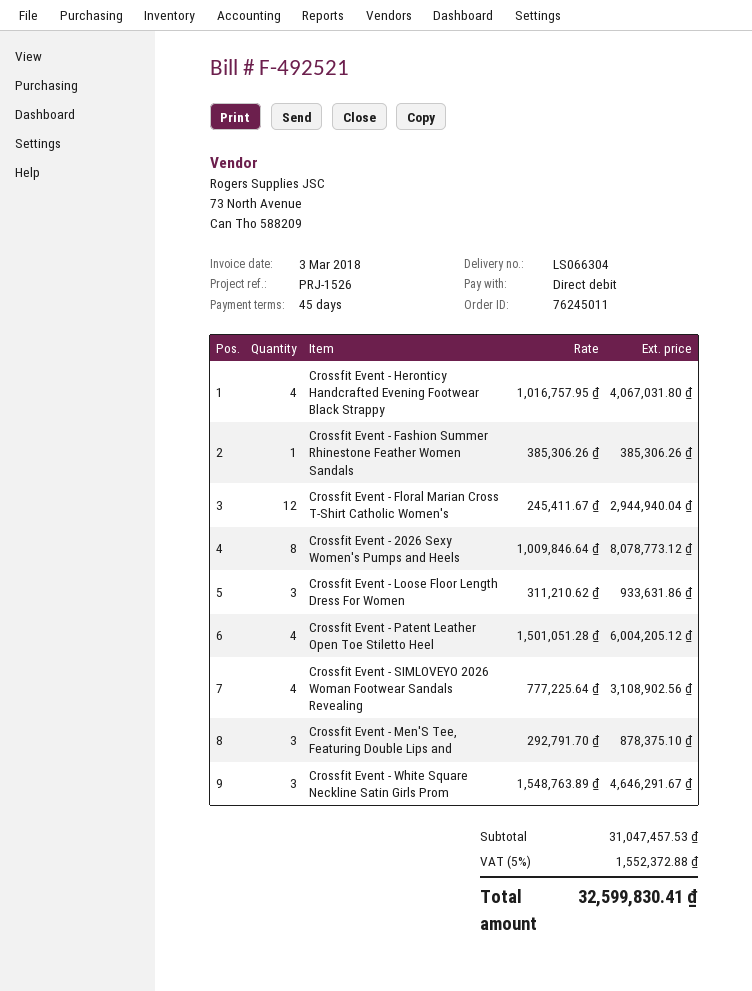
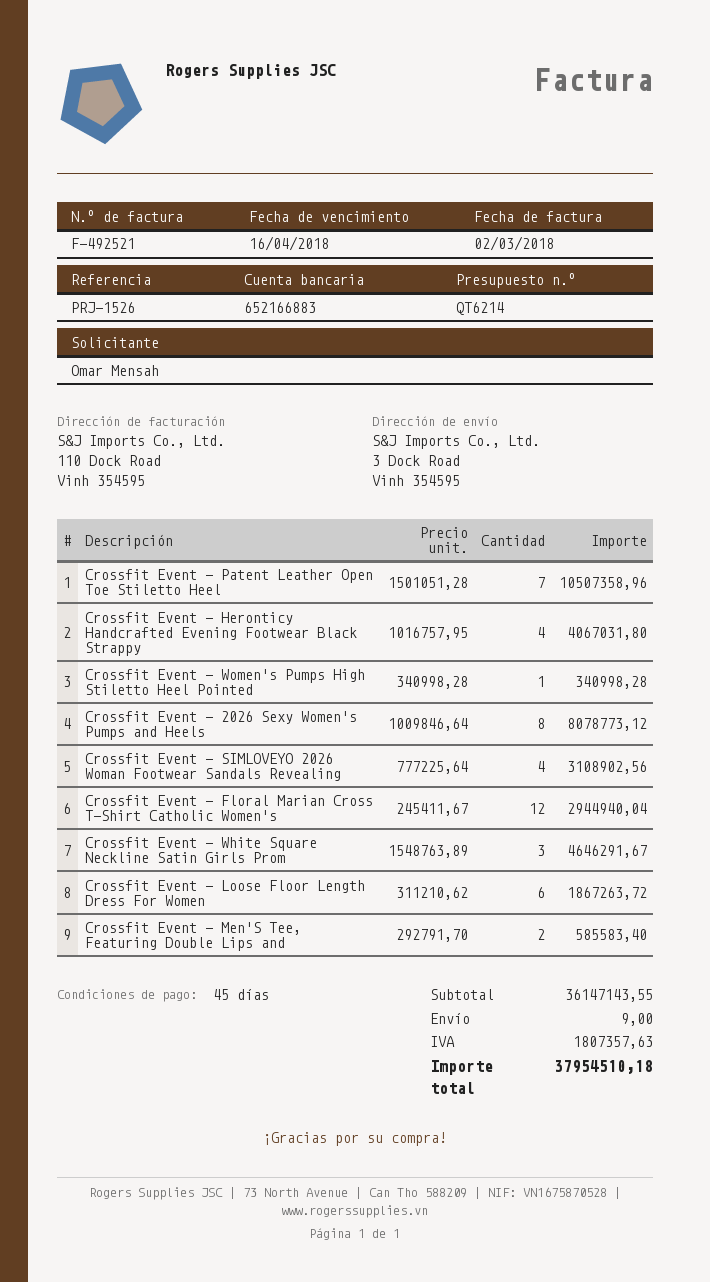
invoice date: 2018-03-03 -> 2018-03-02
Crossfit Event - Fashion Summer Rhinestone Feather Women Sandals: 1 x 385306.26 = 385306.26 -> none
Crossfit Event - Loose Floor Length Dress For Women: 3 x 311210.62 = 933631.86 -> 6 x 311210.62 = 1867263.72
Crossfit Event - Patent Leather Open Toe Stiletto Heel: 4 x 1501051.28 = 6004205.12 -> 7 x 1501051.28 = 10507358.96
Crossfit Event - Men'S Tee, Featuring Double Lips and: 3 x 292791.70 = 878375.10 -> 2 x 292791.70 = 585583.40
Crossfit Event - Women's Pumps High Stiletto Heel Pointed: none -> 1 x 340998.28 = 340998.28
subtotal: 31047457.53 -> 36147143.55
shipping: none -> 9.00
tax: 1552372.88 -> 1807357.63
total: 32599830.41 -> 37954510.18

